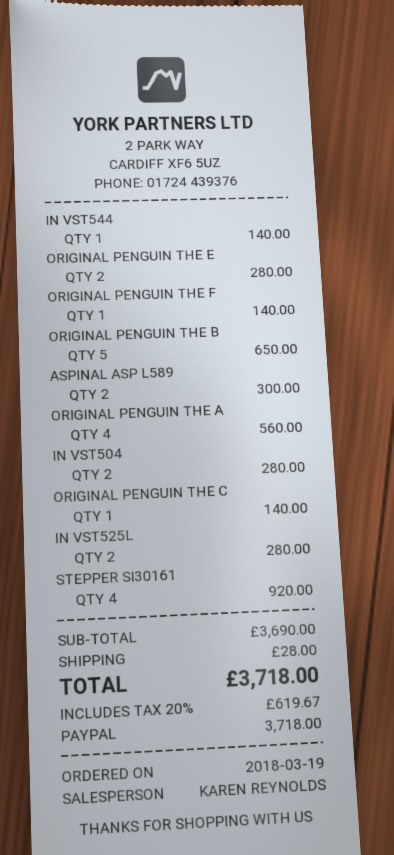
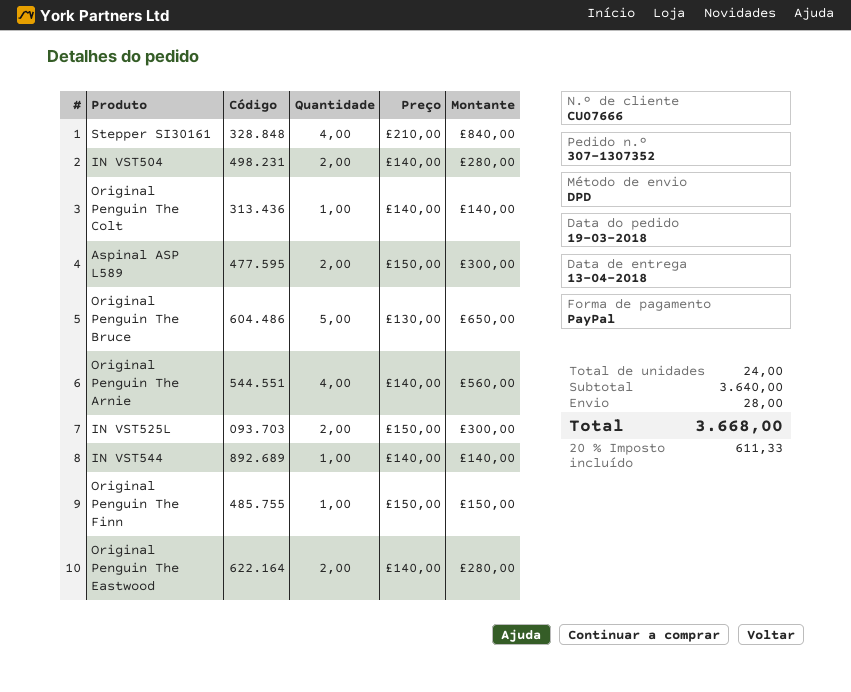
ORIGINAL PENGUIN THE F: 1 for 140.00 -> 1 for 150.00
IN VST525L: 2 for 280.00 -> 2 for 300.00
STEPPER SI30161: 4 for 920.00 -> 4 for 840.00
subtotal: 3690.00 -> 3640.00
tax: 20% = 619.67 -> 20% = 611.33
total: 3718.00 -> 3668.00

